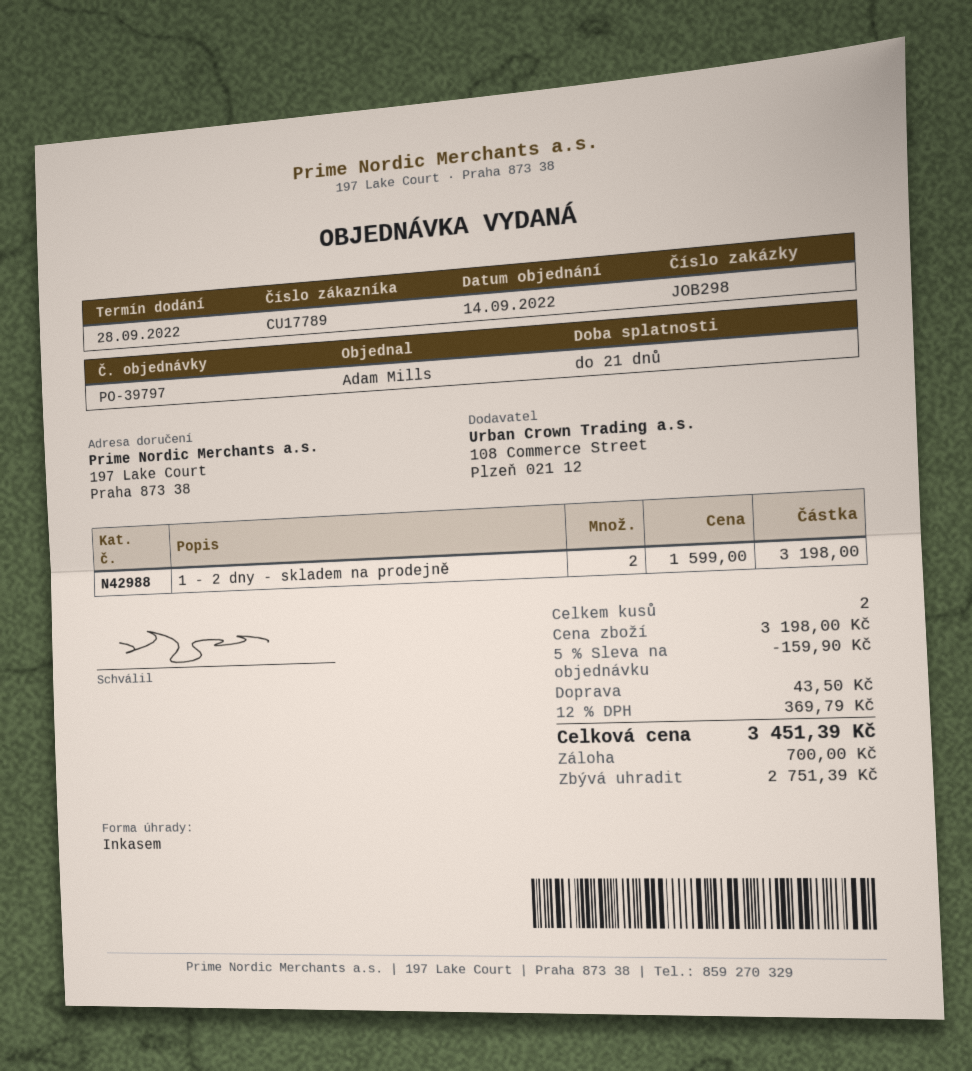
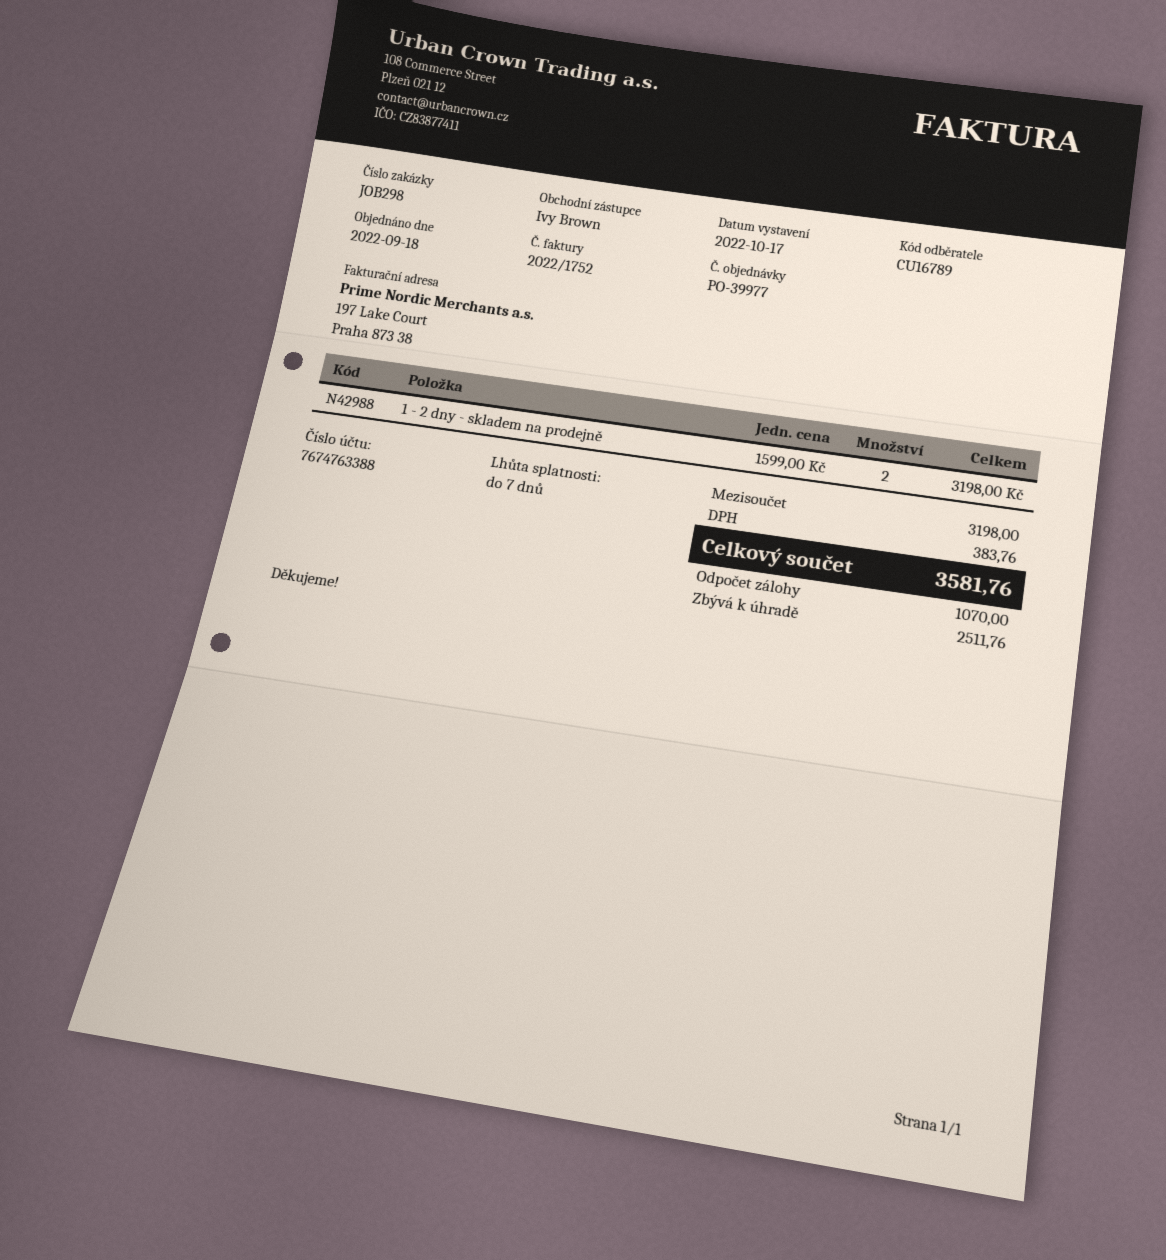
order number: PO-39797 -> PO-39977
order date: 2022-09-14 -> 2022-09-18
payment terms: 21 days -> 7 days
customer number: CU17789 -> CU16789
discount: 5% = 159.90 -> none
shipping: 43.50 -> none
tax: 369.79 -> 383.76
total: 3451.39 -> 3581.76
deposit: 700.00 -> 1070.00
balance: 2751.39 -> 2511.76

